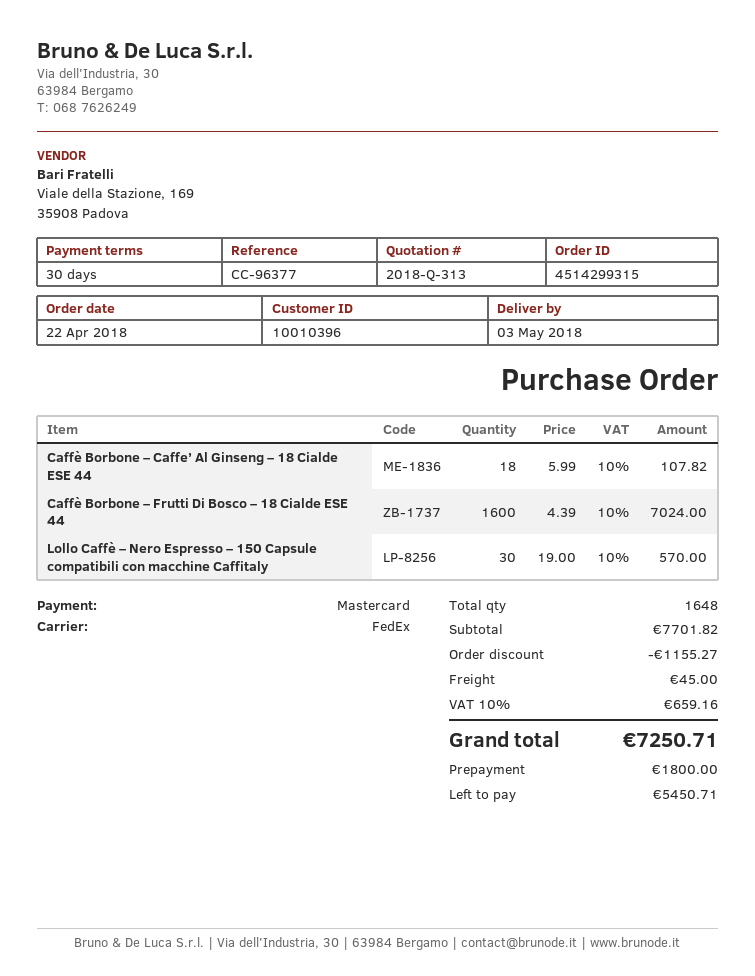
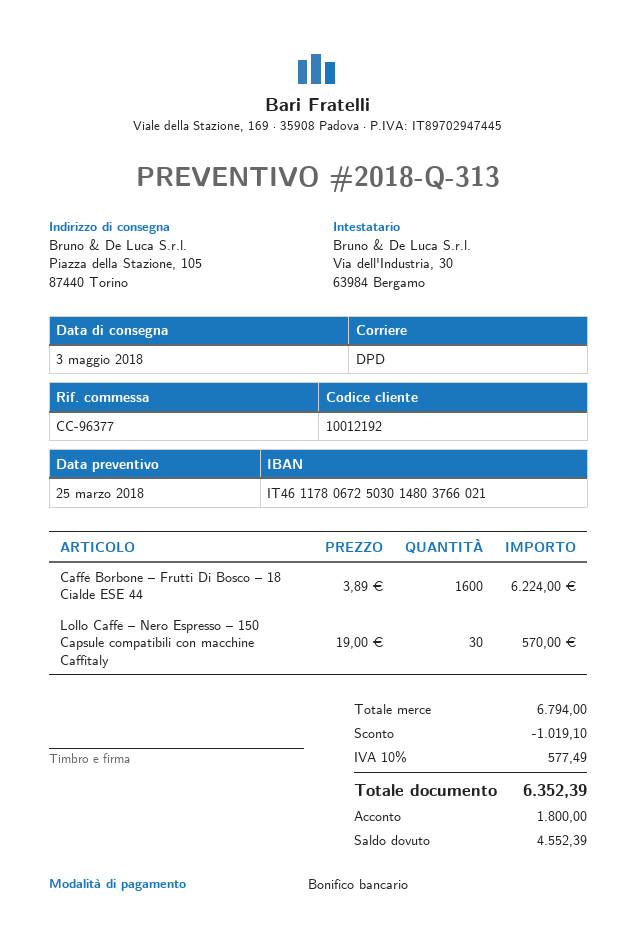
customer number: 10010396 -> 10012192
payment method: Mastercard -> bank transfer
shipping method: FedEx -> DPD
Caffè Borbone – Caffe’ Al Ginseng – 18 Cialde ESE 44: 18 x 5.99 = 107.82 -> none
Caffè Borbone – Frutti Di Bosco – 18 Cialde ESE 44: 1600 x 4.39 = 7024.00 -> 1600 x 3.89 = 6224.00
subtotal: 7701.82 -> 6794.00
discount: 1155.27 -> 1019.10
shipping: 45.00 -> none
tax: 10% = 659.16 -> 10% = 577.49
total: 7250.71 -> 6352.39
balance: 5450.71 -> 4552.39

